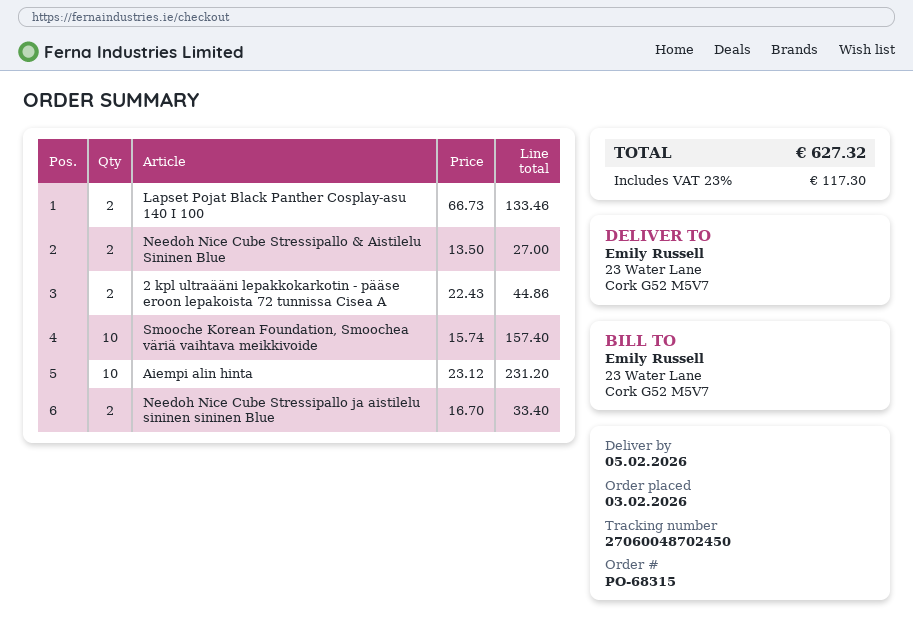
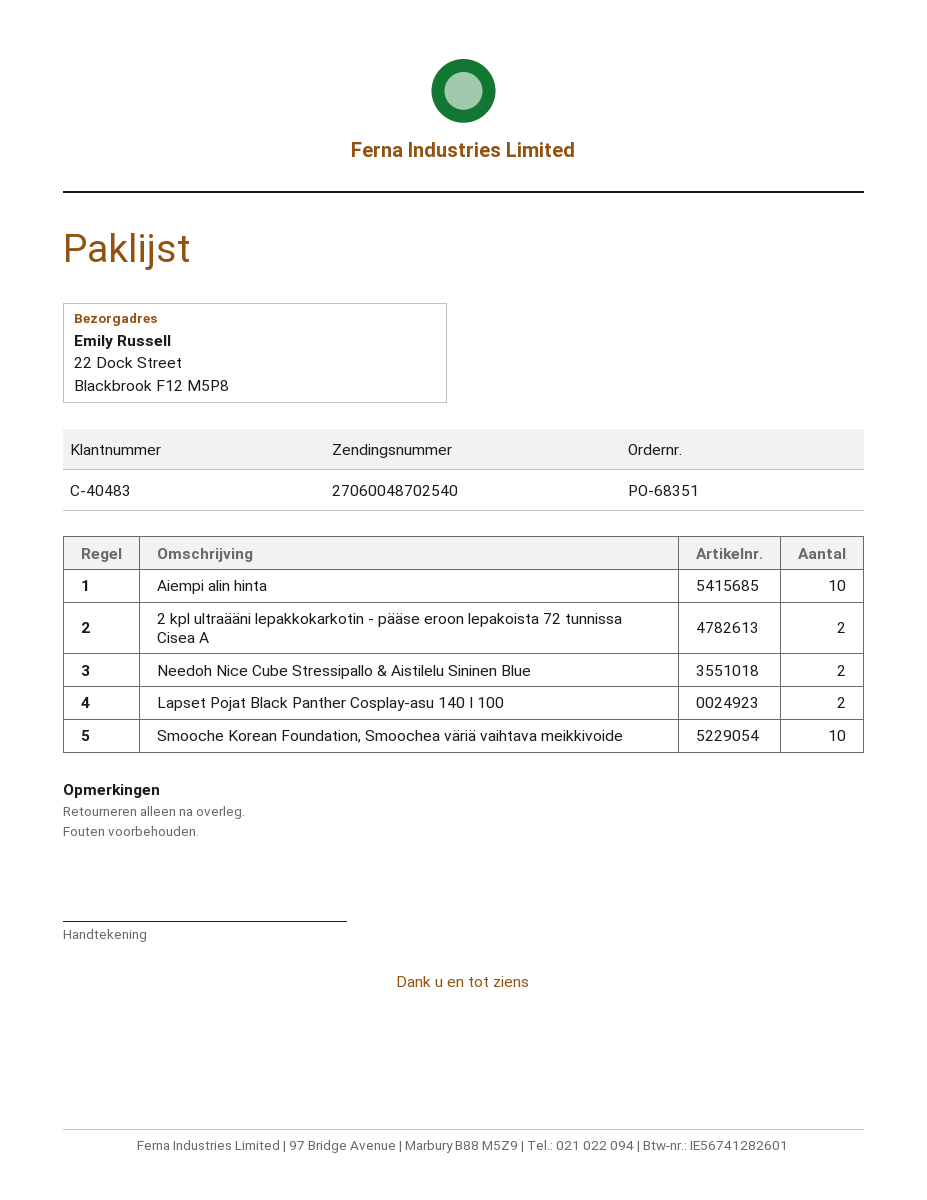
order number: PO-68315 -> PO-68351
tracking number: 27060048702450 -> 27060048702540
ship to: 23 Water Lane, Cork G52 M5V7 -> 22 Dock Street, Blackbrook F12 M5P8
Needoh Nice Cube Stressipallo ja aistilelu sininen sininen Blue: 2 -> none

